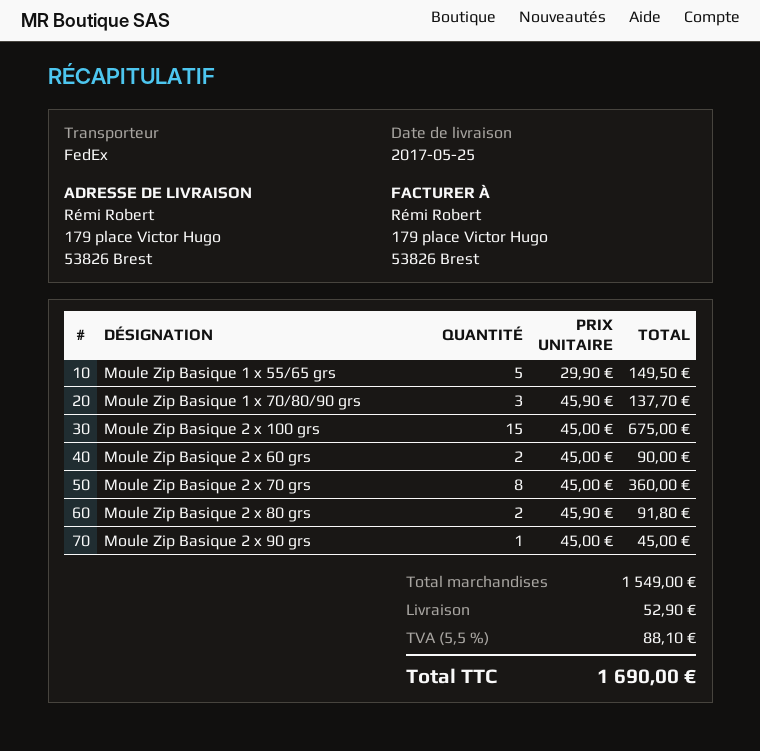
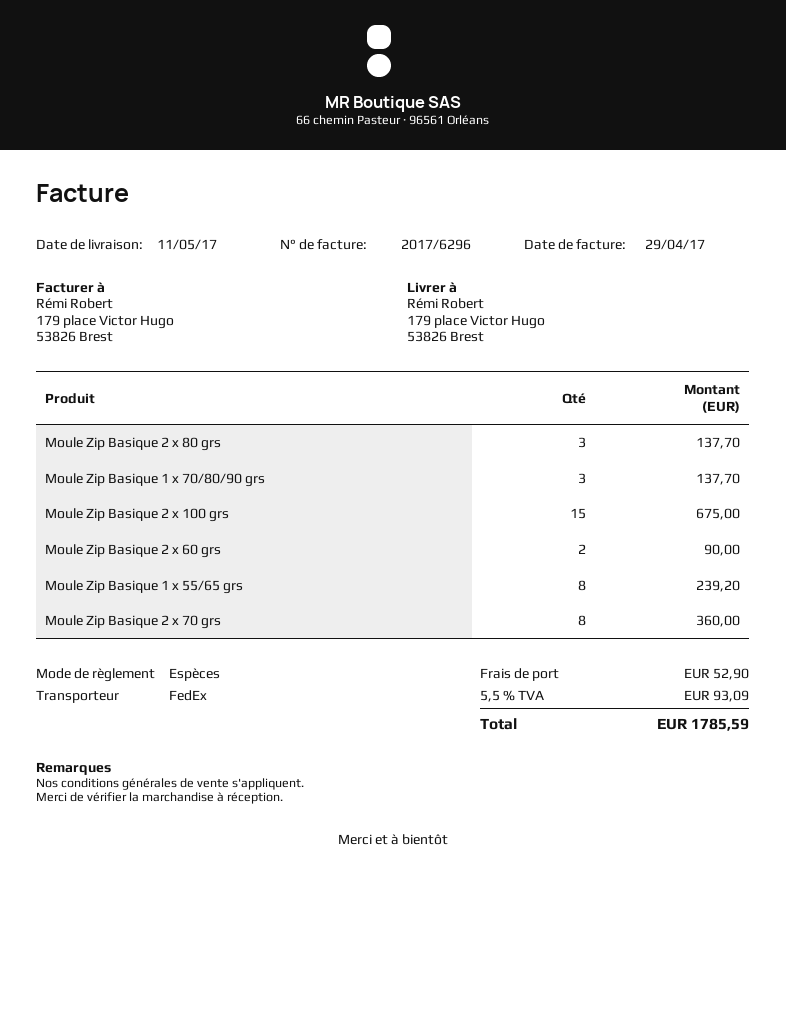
delivery date: 2017-05-25 -> 2017-05-11
Moule Zip Basique 1 x 55/65 grs: 5 for 149.50 -> 8 for 239.20
Moule Zip Basique 2 x 80 grs: 2 for 91.80 -> 3 for 137.70
Moule Zip Basique 2 x 90 grs: 1 for 45.00 -> none
tax: 5.5% = 88.10 -> 5.5% = 93.09
total: 1690.00 -> 1785.59

